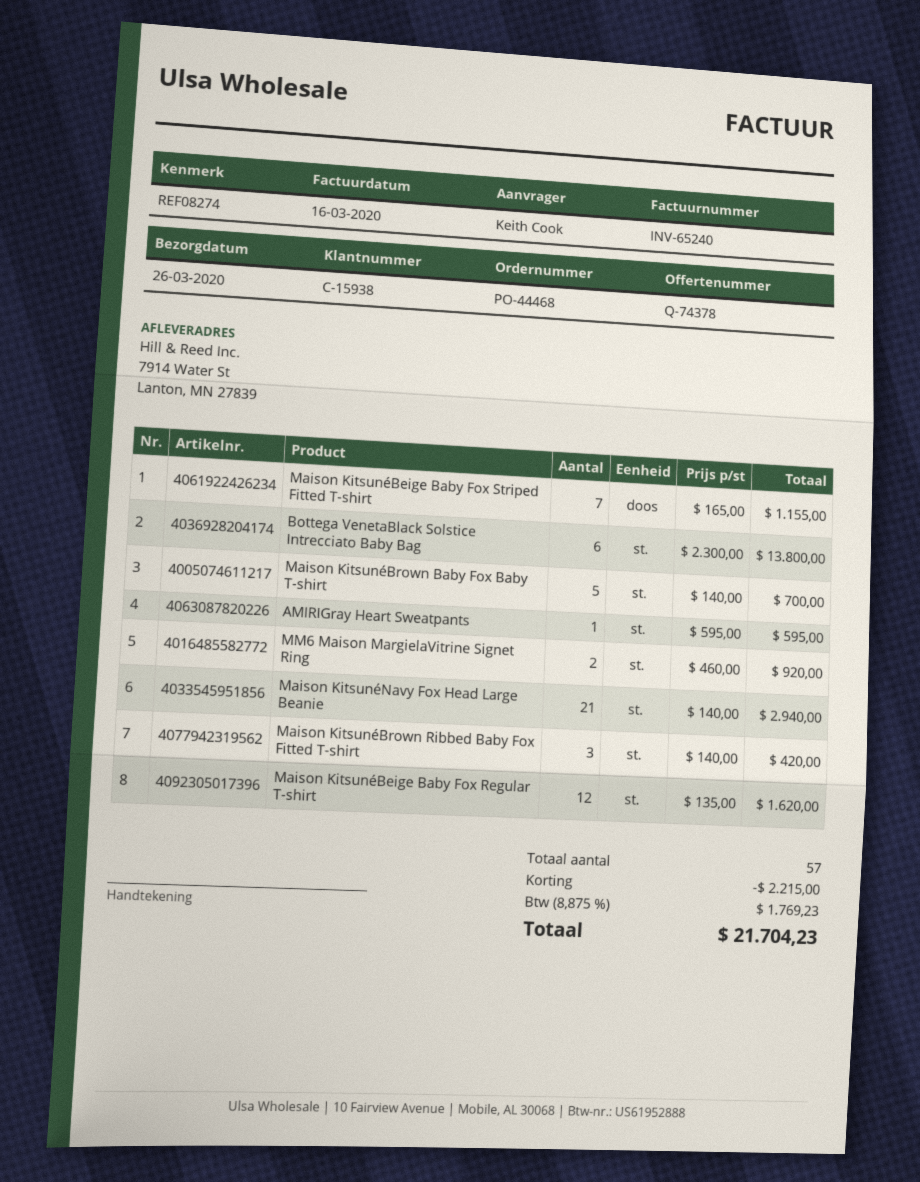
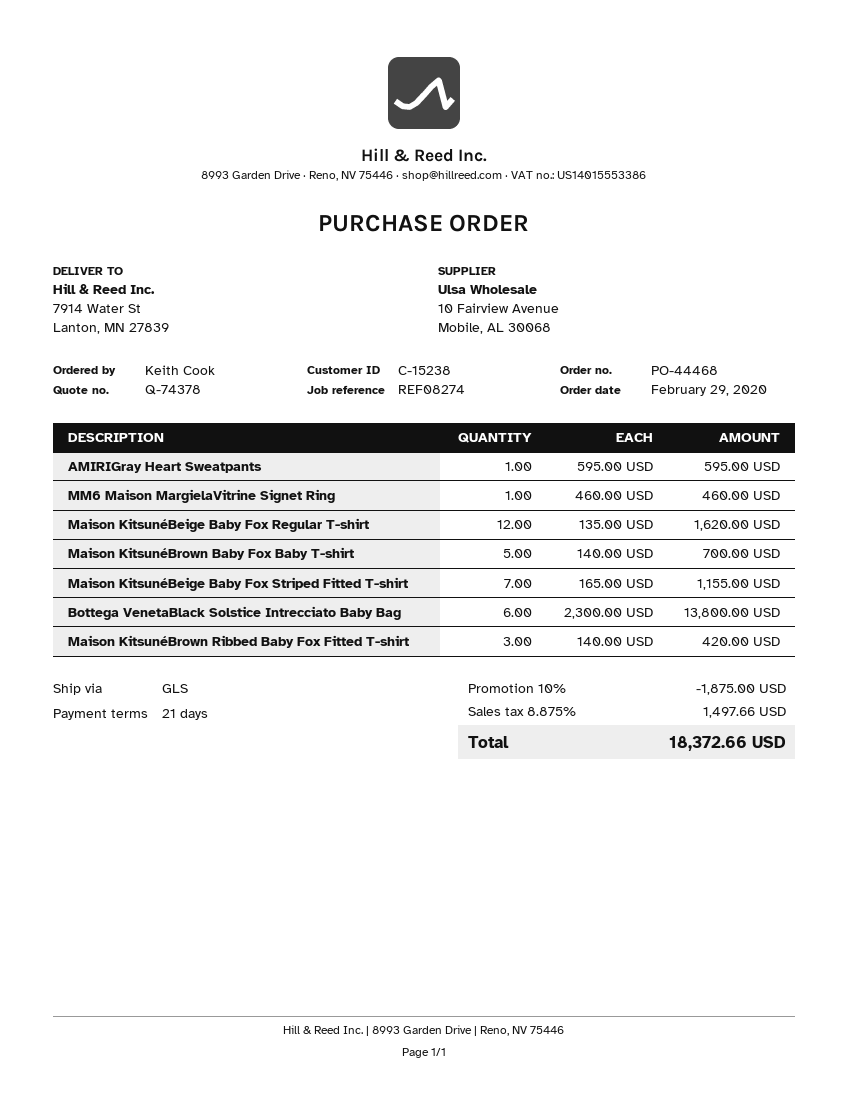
customer number: C-15938 -> C-15238
MM6 Maison MargielaVitrine Signet Ring: 2 x 460.00 = 920.00 -> 1 x 460.00 = 460.00
Maison KitsunéNavy Fox Head Large Beanie: 21 x 140.00 = 2940.00 -> none
discount: 2215.00 -> 1875.00
tax: 8.875% = 1769.23 -> 8.875% = 1497.66
total: 21704.23 -> 18372.66

